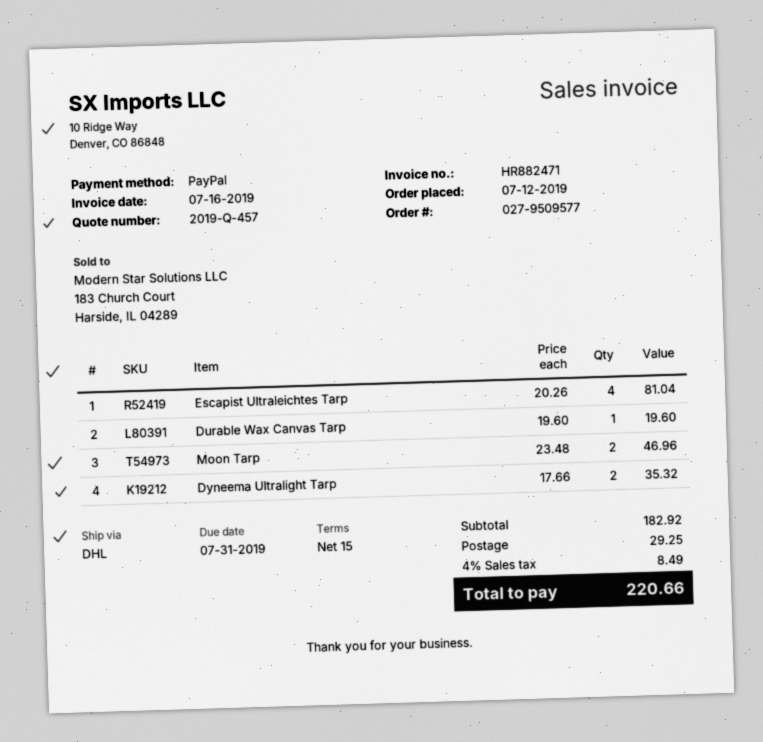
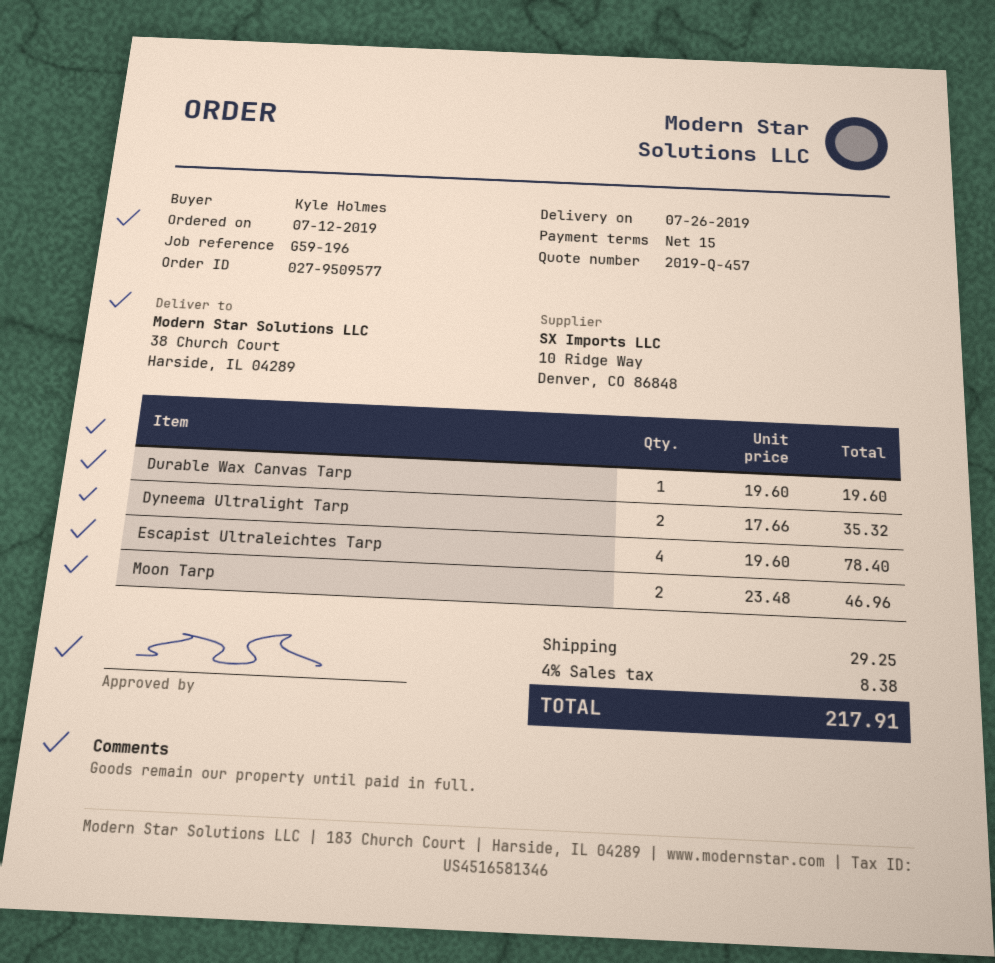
Escapist Ultraleichtes Tarp: 4 x 20.26 = 81.04 -> 4 x 19.60 = 78.40
tax: 4% = 8.49 -> 4% = 8.38
total: 220.66 -> 217.91

